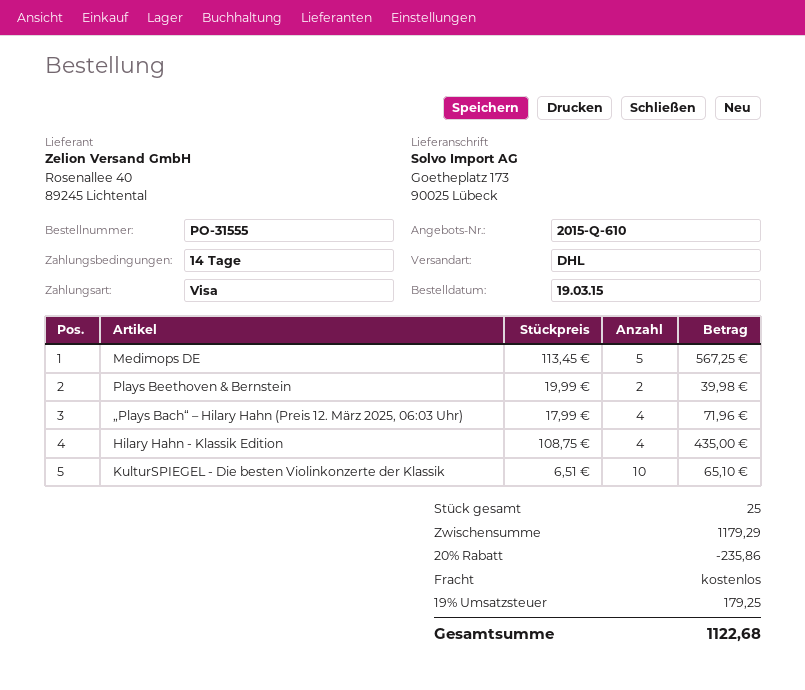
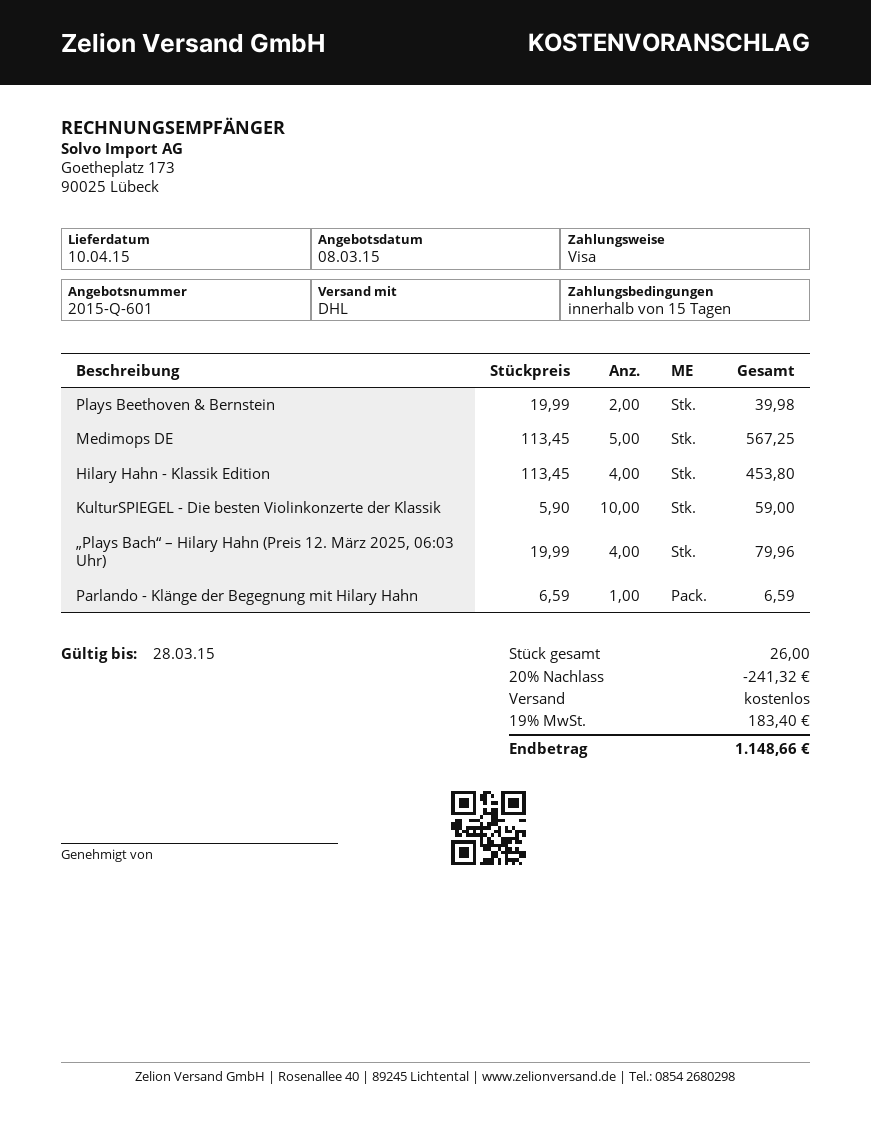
quote number: 2015-Q-610 -> 2015-Q-601
payment terms: 14 days -> 15 days
„Plays Bach“ – Hilary Hahn (Preis 12. März 2025, 06:03 Uhr): 4 x 17.99 = 71.96 -> 4 x 19.99 = 79.96
Hilary Hahn - Klassik Edition: 4 x 108.75 = 435.00 -> 4 x 113.45 = 453.80
KulturSPIEGEL - Die besten Violinkonzerte der Klassik: 10 x 6.51 = 65.10 -> 10 x 5.90 = 59.00
Parlando - Klänge der Begegnung mit Hilary Hahn: none -> 1 x 6.59 = 6.59
total quantity: 25 -> 26
discount: 20% = 235.86 -> 20% = 241.32
tax: 19% = 179.25 -> 19% = 183.40
total: 1122.68 -> 1148.66

